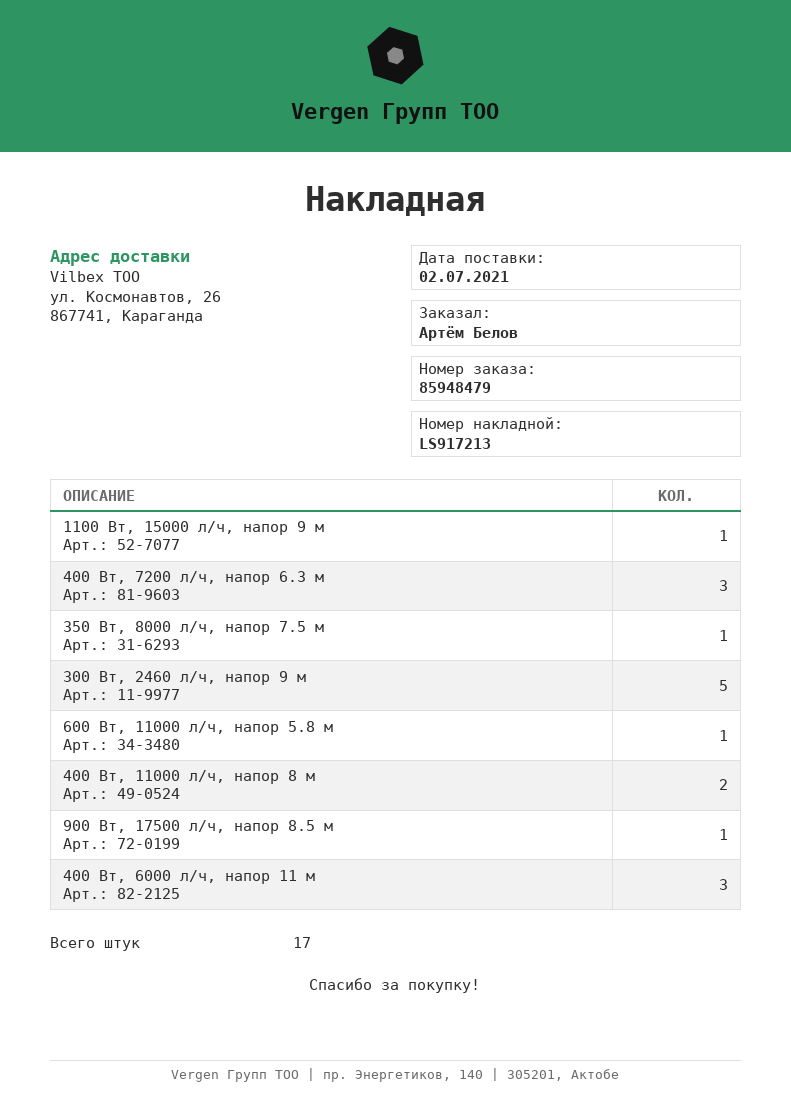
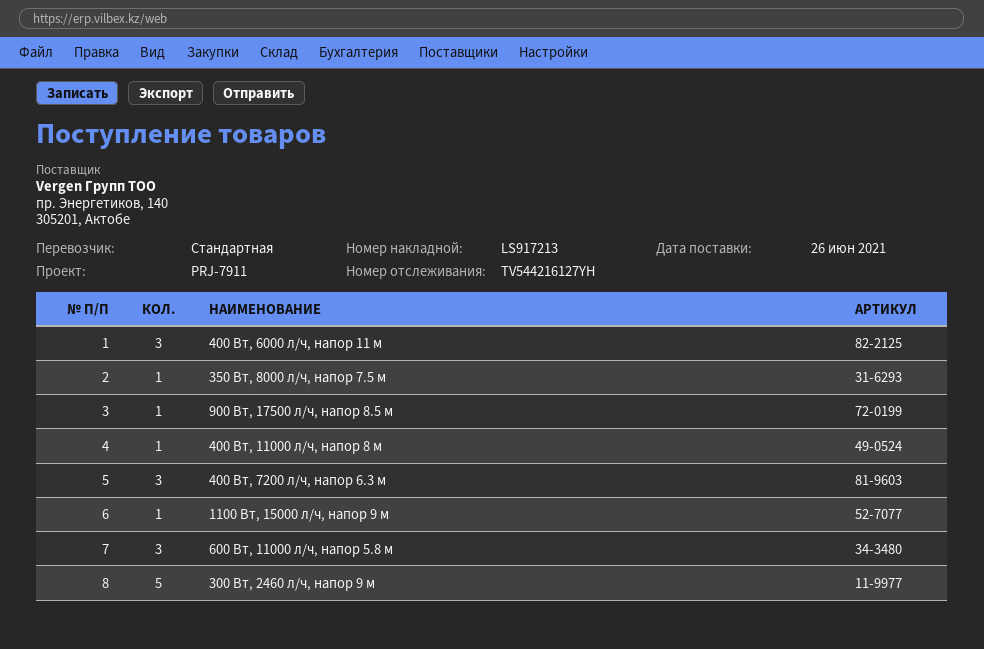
delivery date: 2021-07-02 -> 2021-06-26
600 Вт, 11000 л/ч, напор 5.8 м: 1 -> 3
400 Вт, 11000 л/ч, напор 8 м: 2 -> 1

